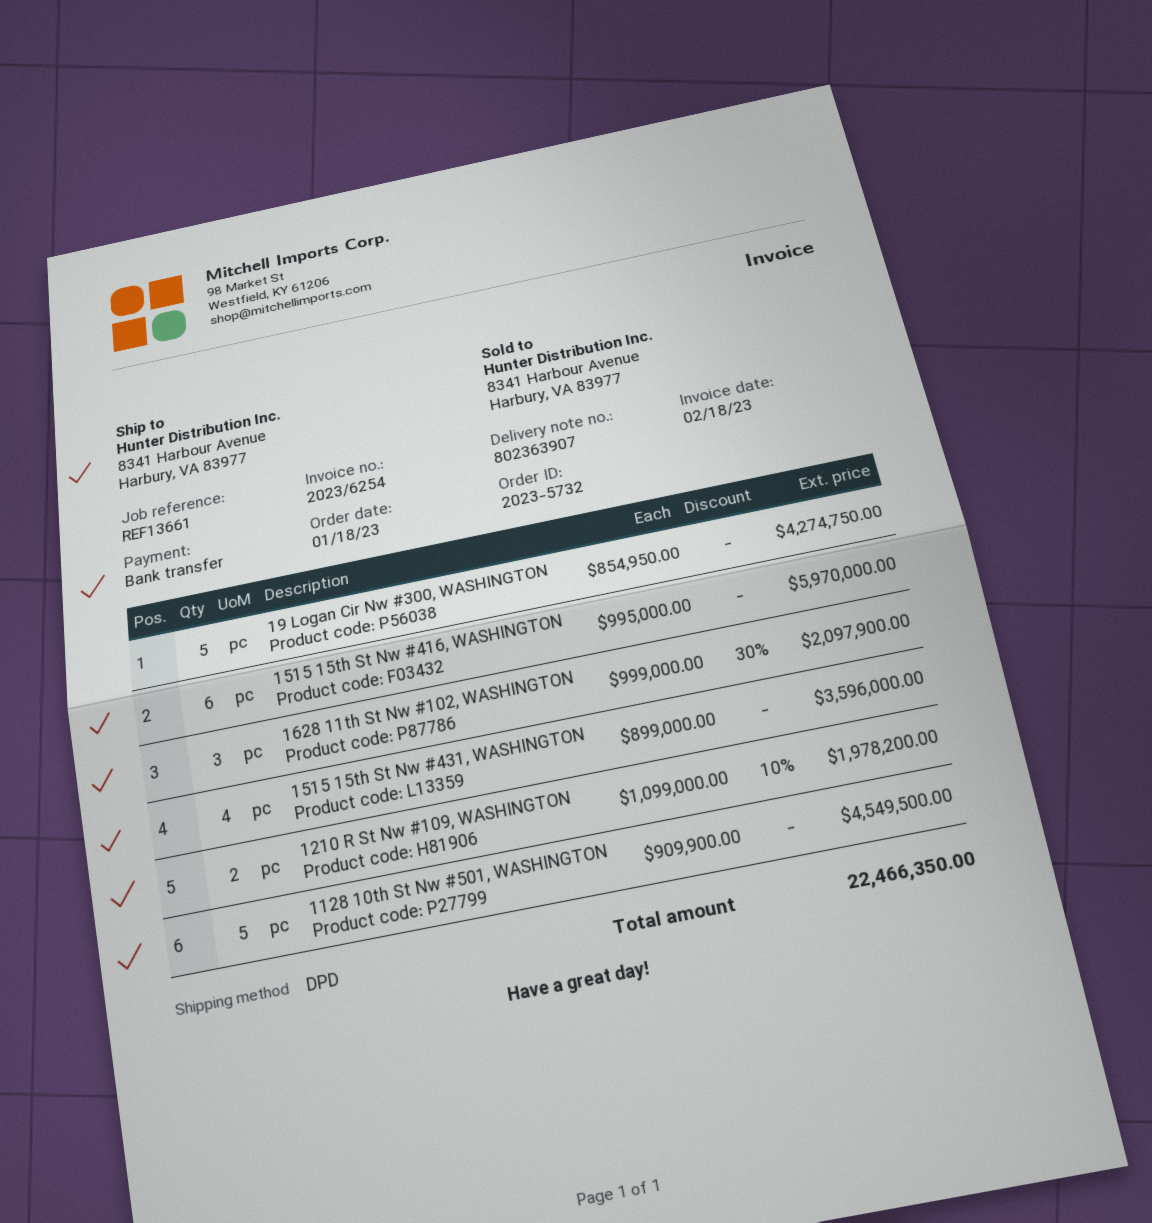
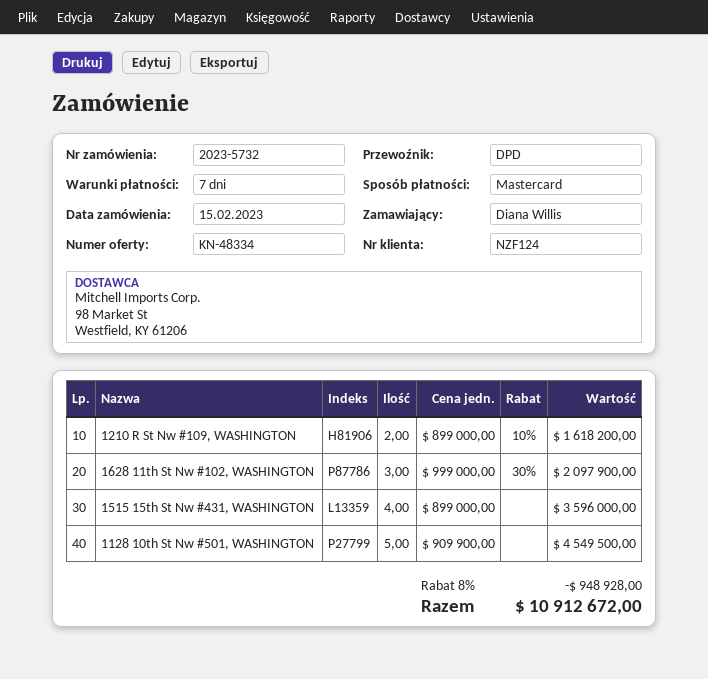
order date: 2023-01-18 -> 2023-02-15
payment method: bank transfer -> Mastercard
19 Logan Cir Nw #300, WASHINGTON: 5 x 854950.00 = 4274750.00 -> none
1515 15th St Nw #416, WASHINGTON: 6 x 995000.00 = 5970000.00 -> none
1210 R St Nw #109, WASHINGTON: 2 x 1099000.00 - 10% = 1978200.00 -> 2 x 899000.00 - 10% = 1618200.00
discount: none -> 8% = 948928.00
total: 22466350.00 -> 10912672.00

